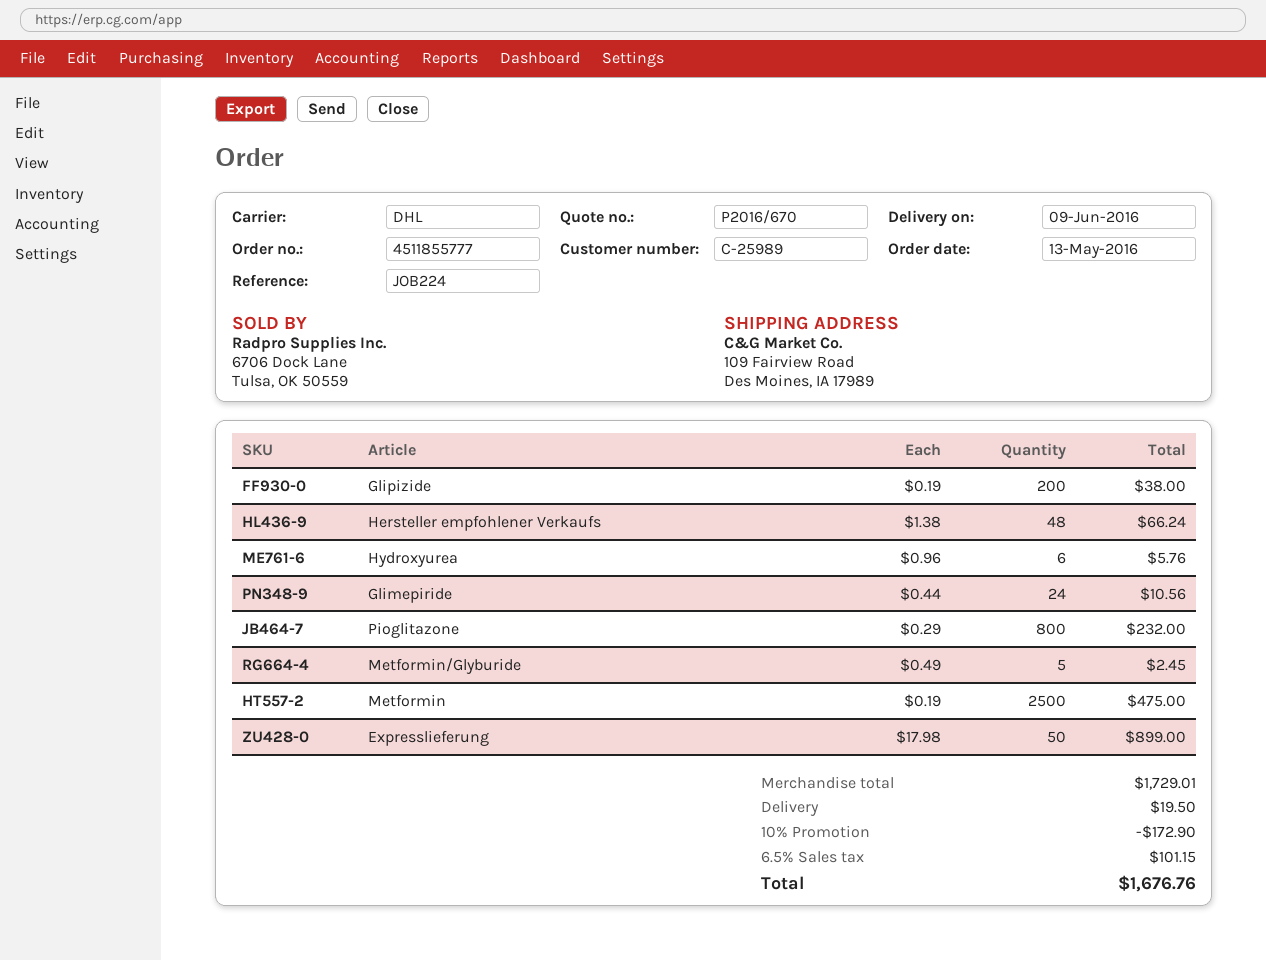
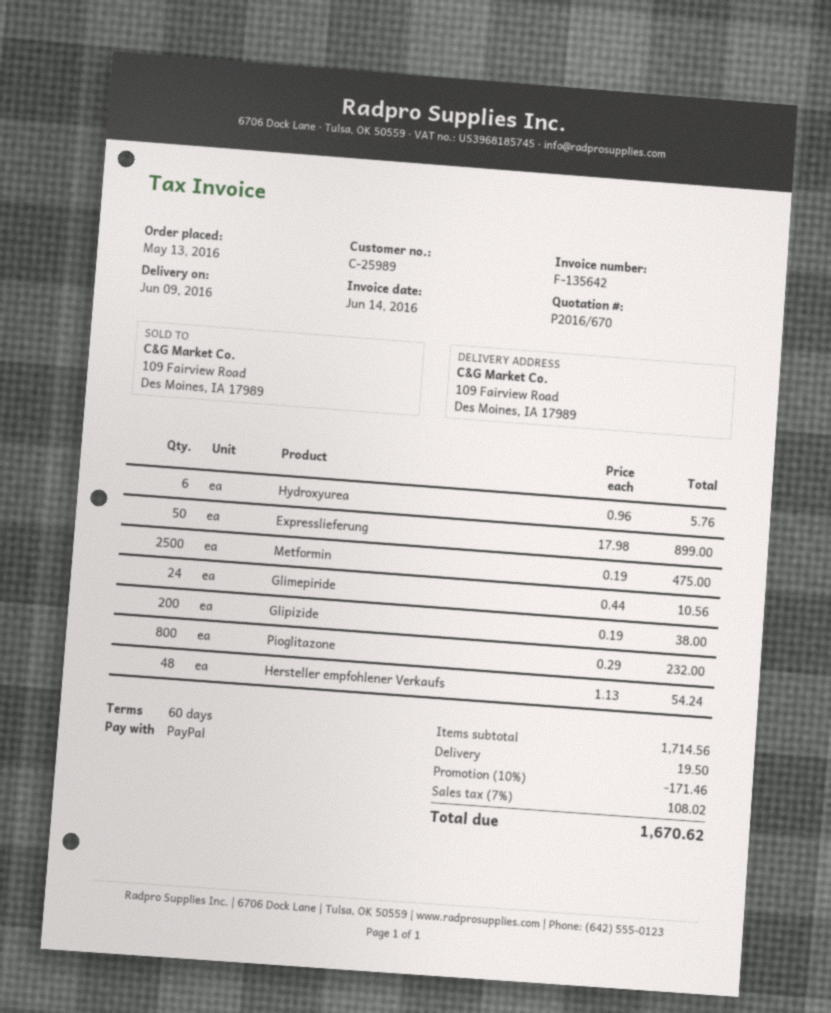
Hersteller empfohlener Verkaufs: 48 x 1.38 = 66.24 -> 48 x 1.13 = 54.24
Metformin/Glyburide: 5 x 0.49 = 2.45 -> none
subtotal: 1729.01 -> 1714.56
discount: 10% = 172.90 -> 10% = 171.46
tax: 6.5% = 101.15 -> 7% = 108.02
total: 1676.76 -> 1670.62

